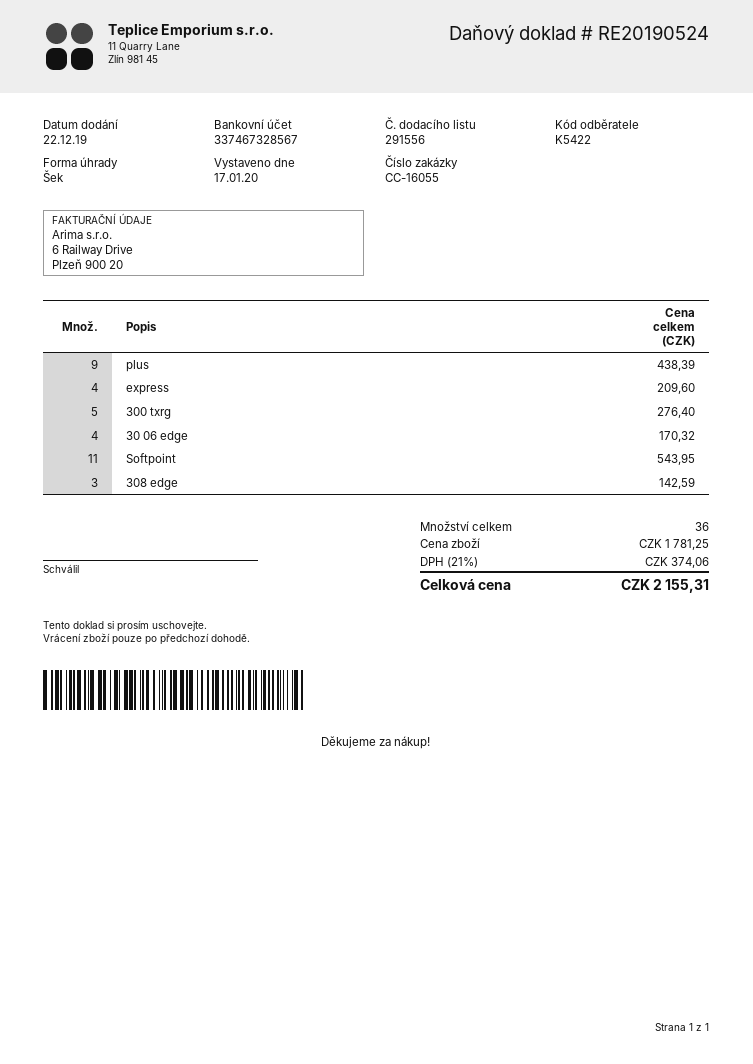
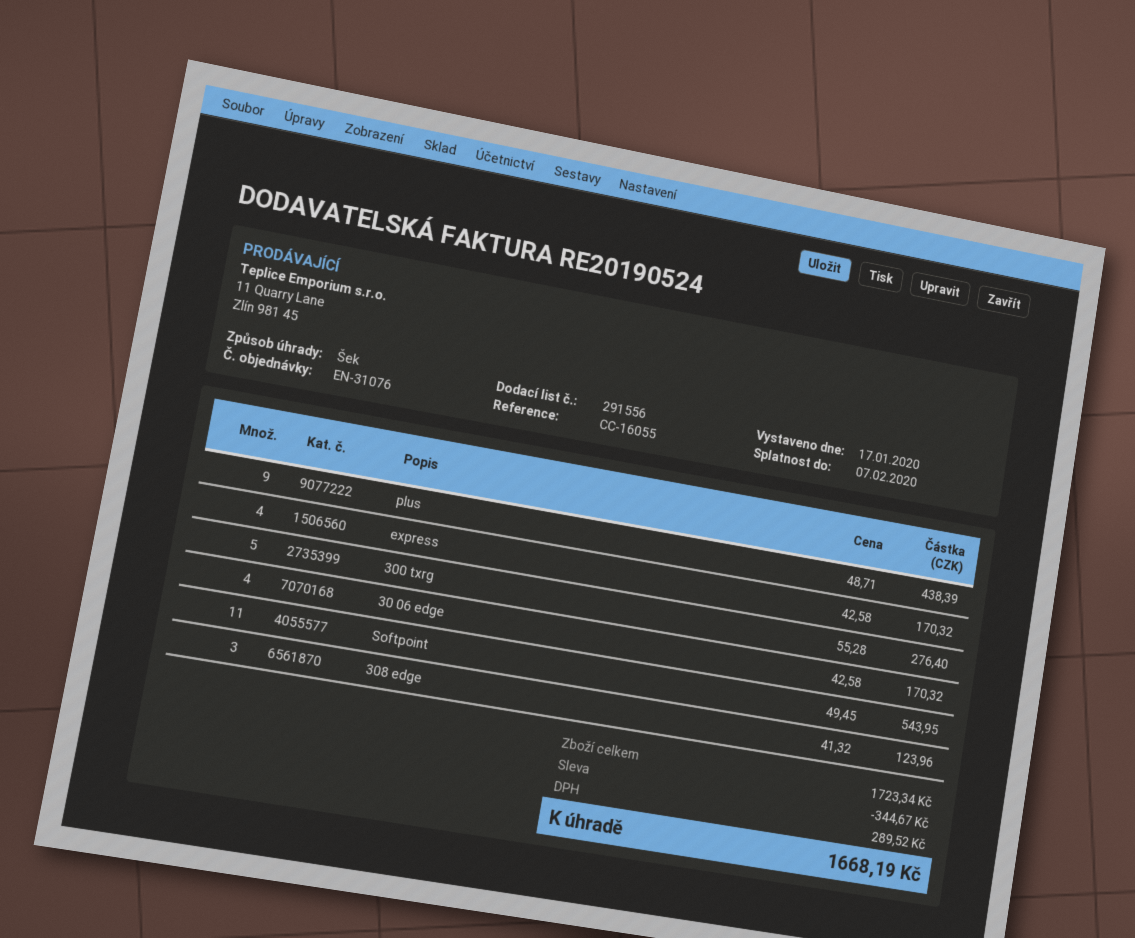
express: 4 for 209.60 -> 4 for 170.32
308 edge: 3 for 142.59 -> 3 for 123.96
subtotal: 1781.25 -> 1723.34
discount: none -> 344.67
tax: 374.06 -> 289.52
total: 2155.31 -> 1668.19

